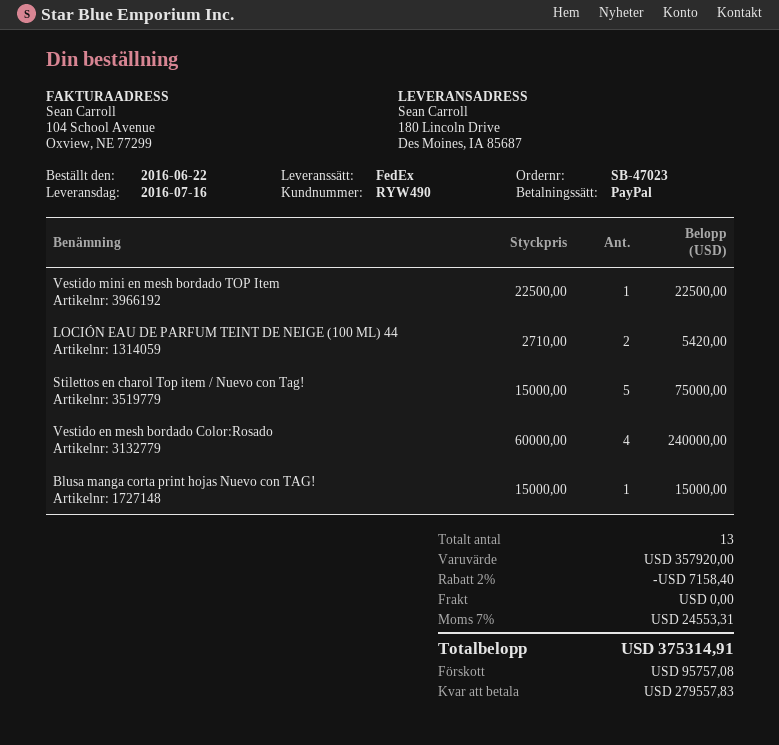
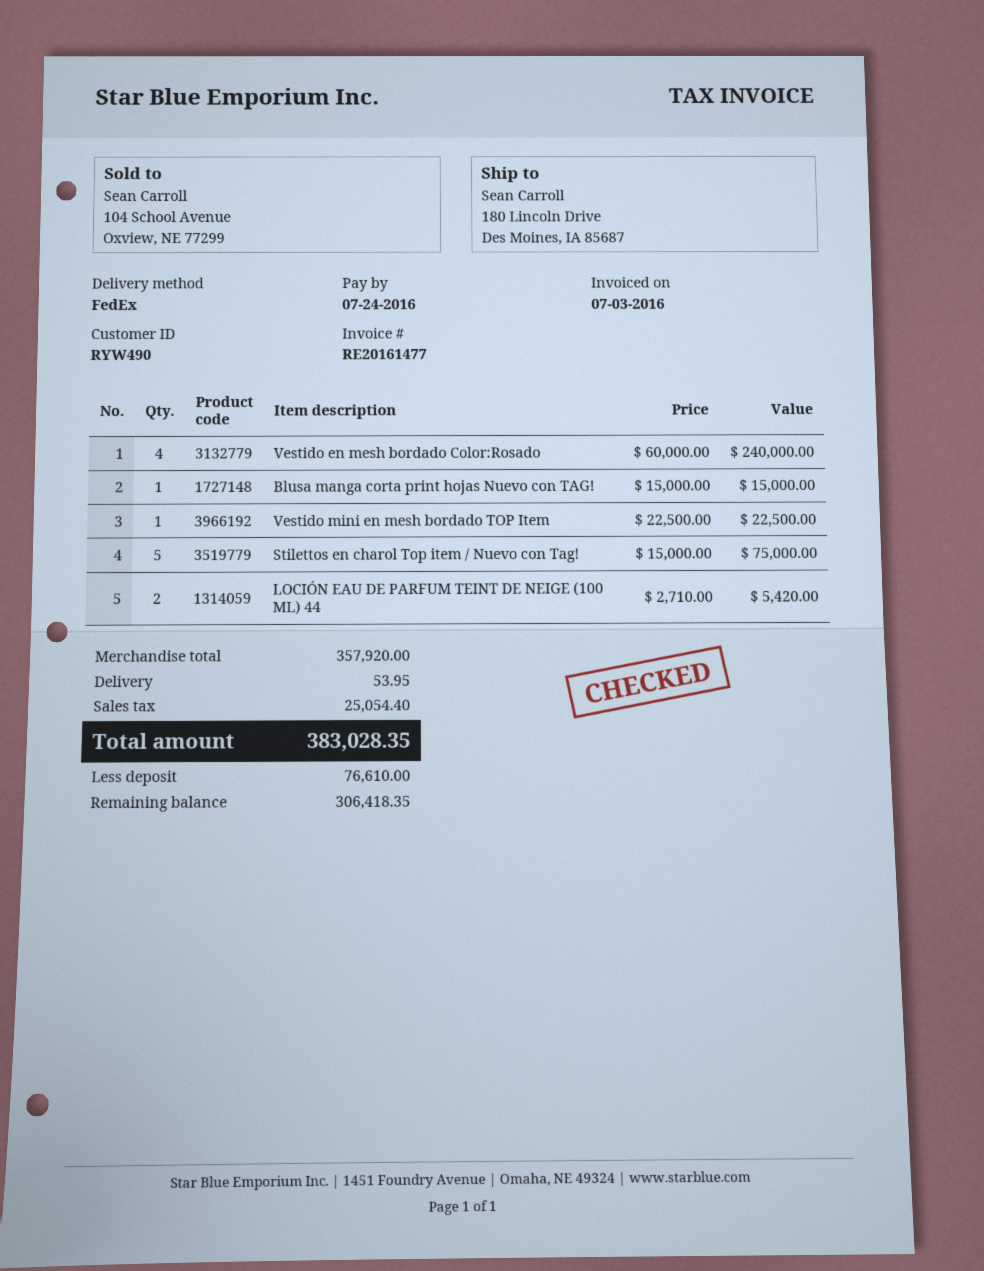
discount: 2% = 7158.40 -> none
shipping: 0.00 -> 53.95
tax: 24553.31 -> 25054.40
total: 375314.91 -> 383028.35
deposit: 95757.08 -> 76610.00
balance: 279557.83 -> 306418.35

